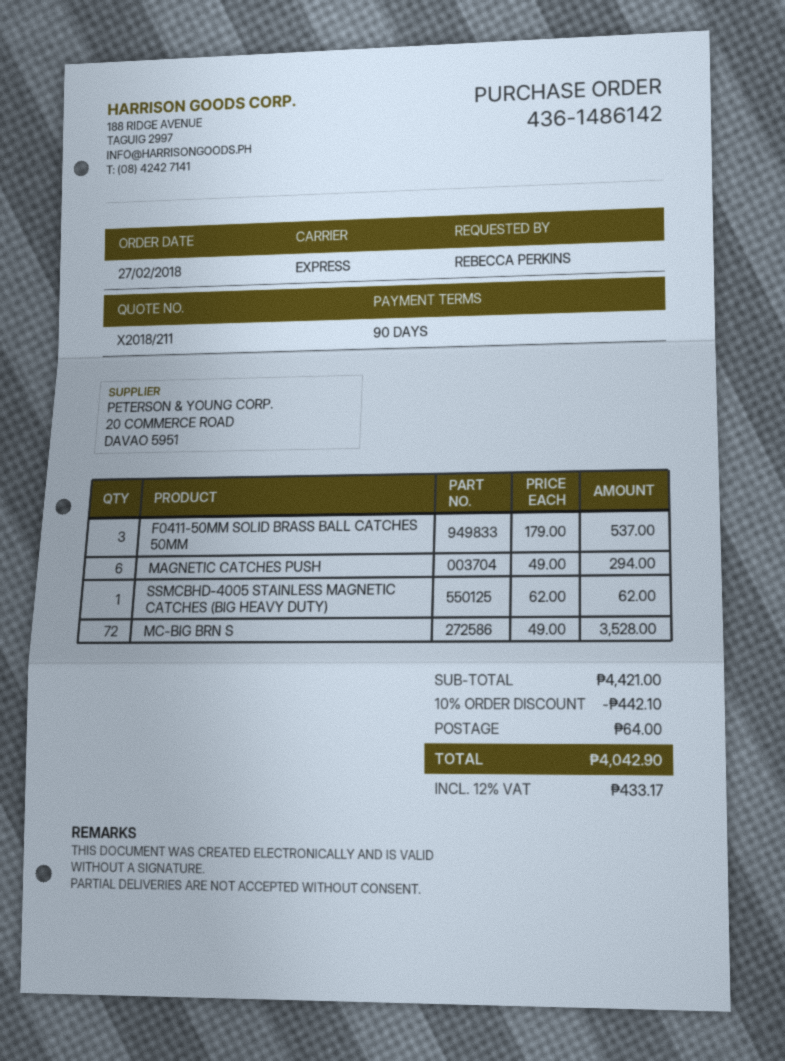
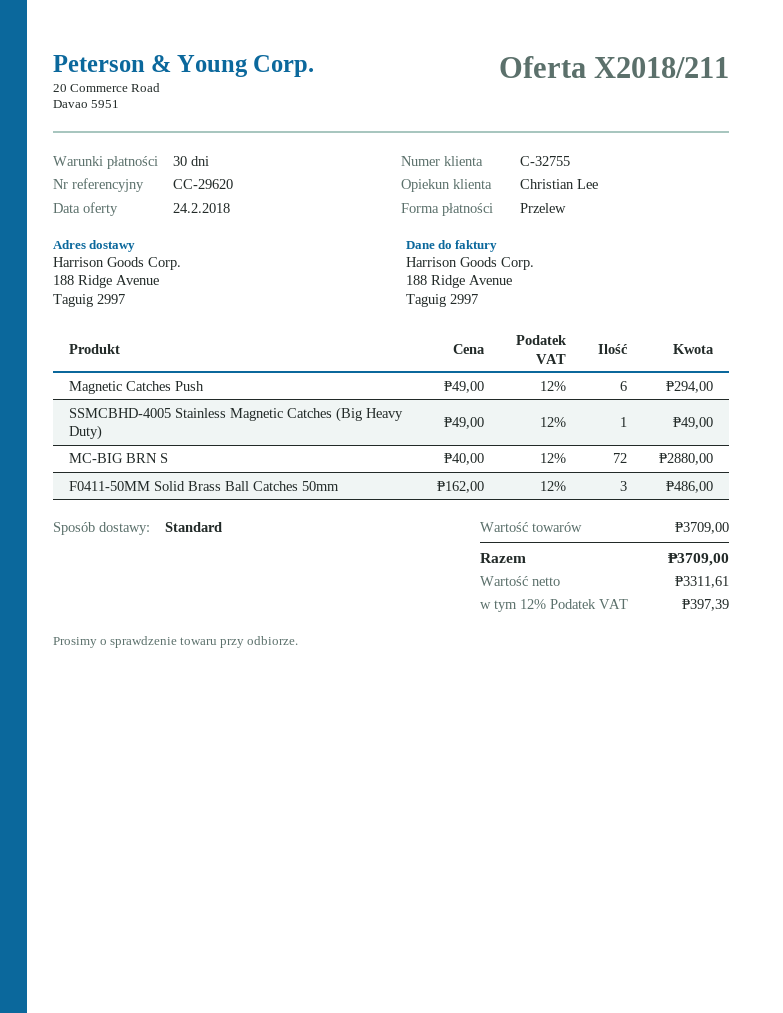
payment terms: 90 days -> 30 days
shipping method: express -> standard
F0411-50MM SOLID BRASS BALL CATCHES 50MM: 3 x 179.00 = 537.00 -> 3 x 162.00 = 486.00
SSMCBHD-4005 STAINLESS MAGNETIC CATCHES (BIG HEAVY DUTY): 1 x 62.00 = 62.00 -> 1 x 49.00 = 49.00
MC-BIG BRN S: 72 x 49.00 = 3528.00 -> 72 x 40.00 = 2880.00
subtotal: 4421.00 -> 3709.00
discount: 10% = 442.10 -> none
shipping: 64.00 -> none
tax: 12% = 433.17 -> 12% = 397.39
total: 4042.90 -> 3709.00

